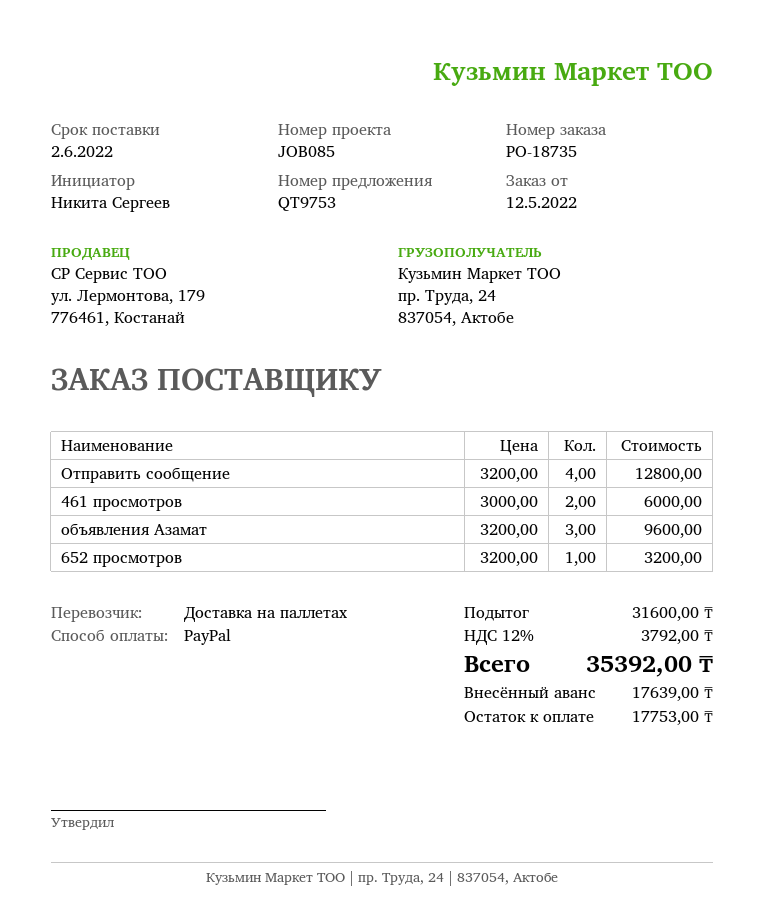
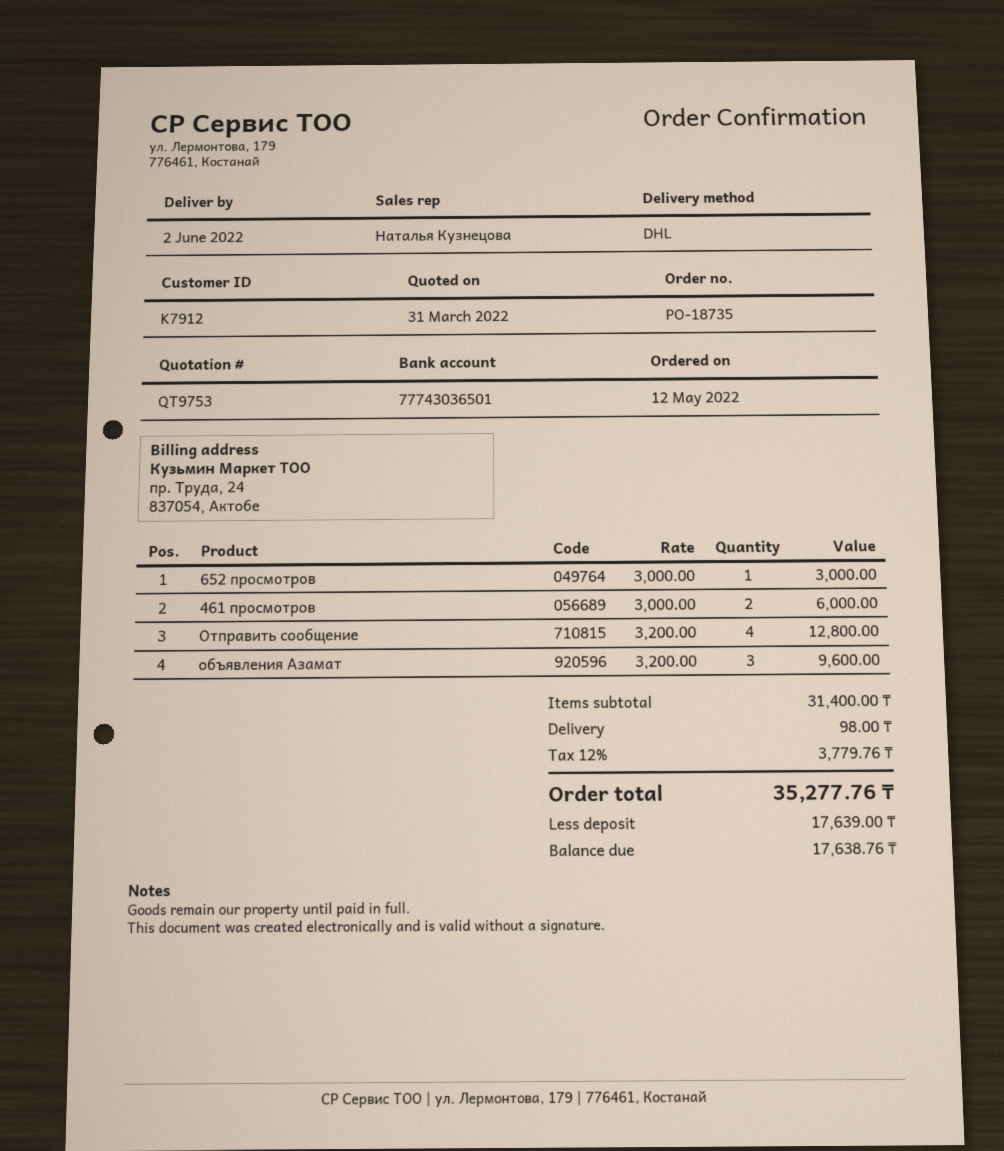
shipping method: pallet freight -> DHL
652 просмотров: 1 x 3200.00 = 3200.00 -> 1 x 3000.00 = 3000.00
subtotal: 31600.00 -> 31400.00
shipping: none -> 98.00
tax: 12% = 3792.00 -> 12% = 3779.76
total: 35392.00 -> 35277.76
balance: 17753.00 -> 17638.76

